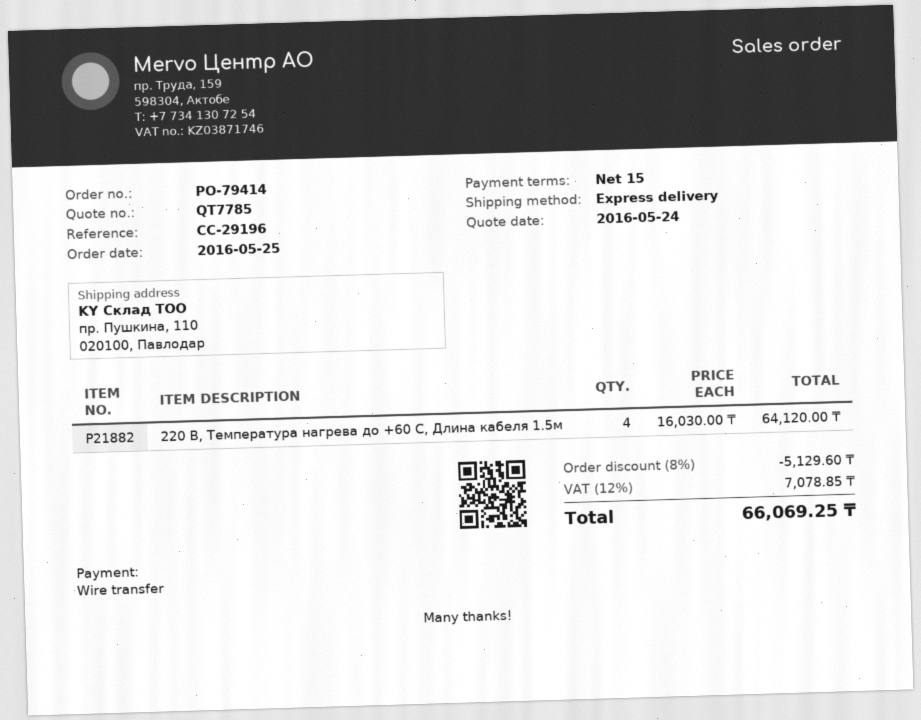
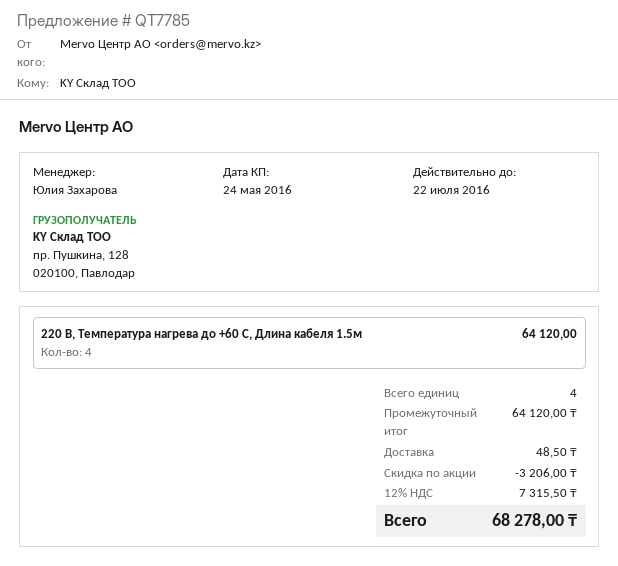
ship to: пр. Пушкина, 110, 020100, Павлодар -> пр. Пушкина, 128, 020100, Павлодар
discount: 5129.60 -> 3206.00
shipping: none -> 48.50
tax: 12% = 7078.85 -> 12% = 7315.50
total: 66069.25 -> 68278.00

